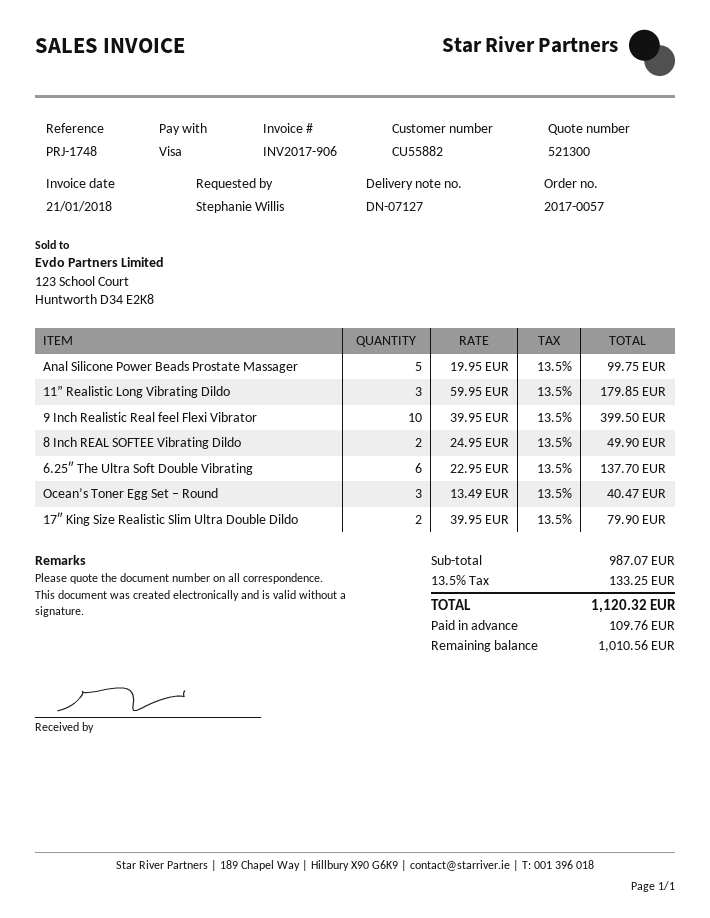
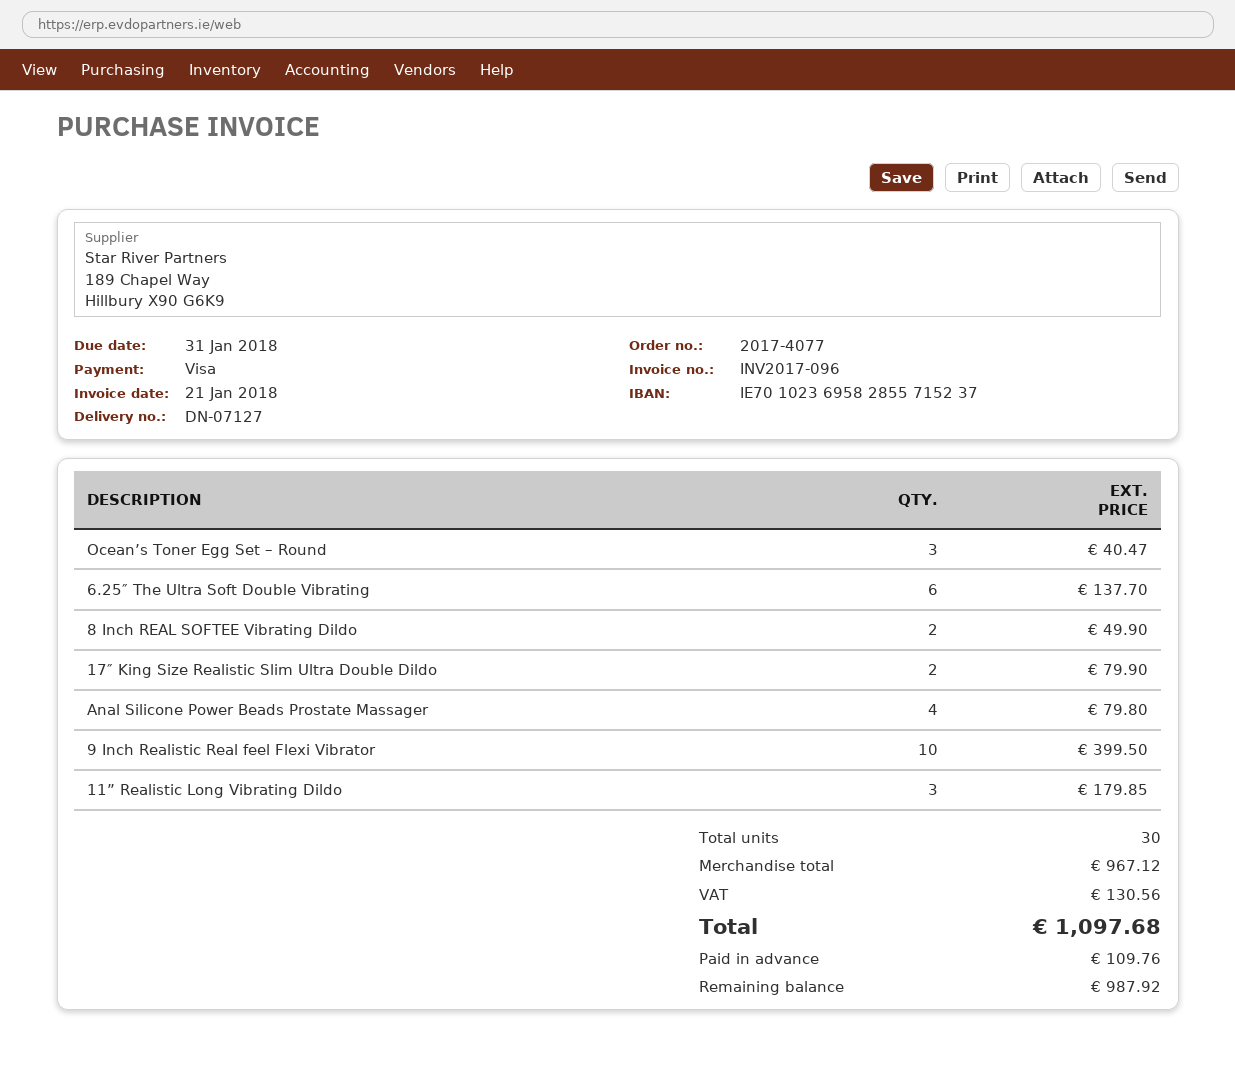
order number: 2017-0057 -> 2017-4077
invoice number: INV2017-906 -> INV2017-096
Anal Silicone Power Beads Prostate Massager: 5 for 99.75 -> 4 for 79.80
subtotal: 987.07 -> 967.12
tax: 133.25 -> 130.56
total: 1120.32 -> 1097.68
balance: 1010.56 -> 987.92

